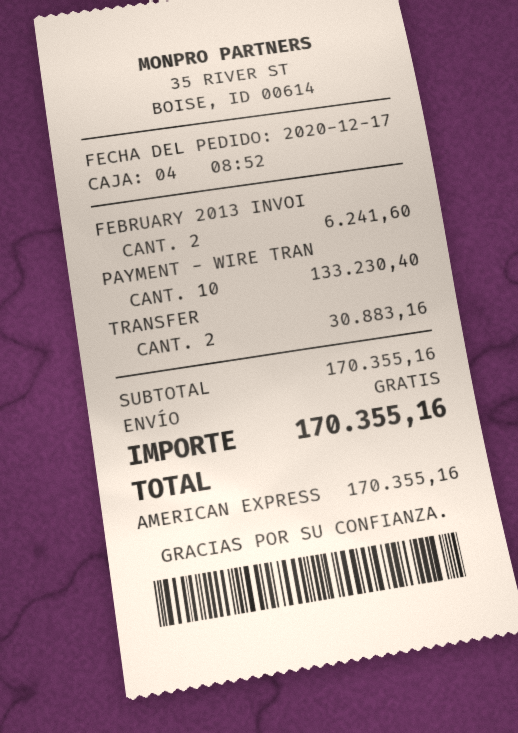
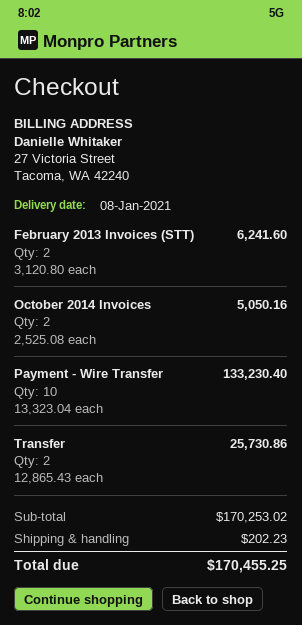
TRANSFER: 2 for 30883.16 -> 2 for 25730.86
October 2014 Invoices: none -> 2 for 5050.16
subtotal: 170355.16 -> 170253.02
shipping: 0.00 -> 202.23
total: 170355.16 -> 170455.25

